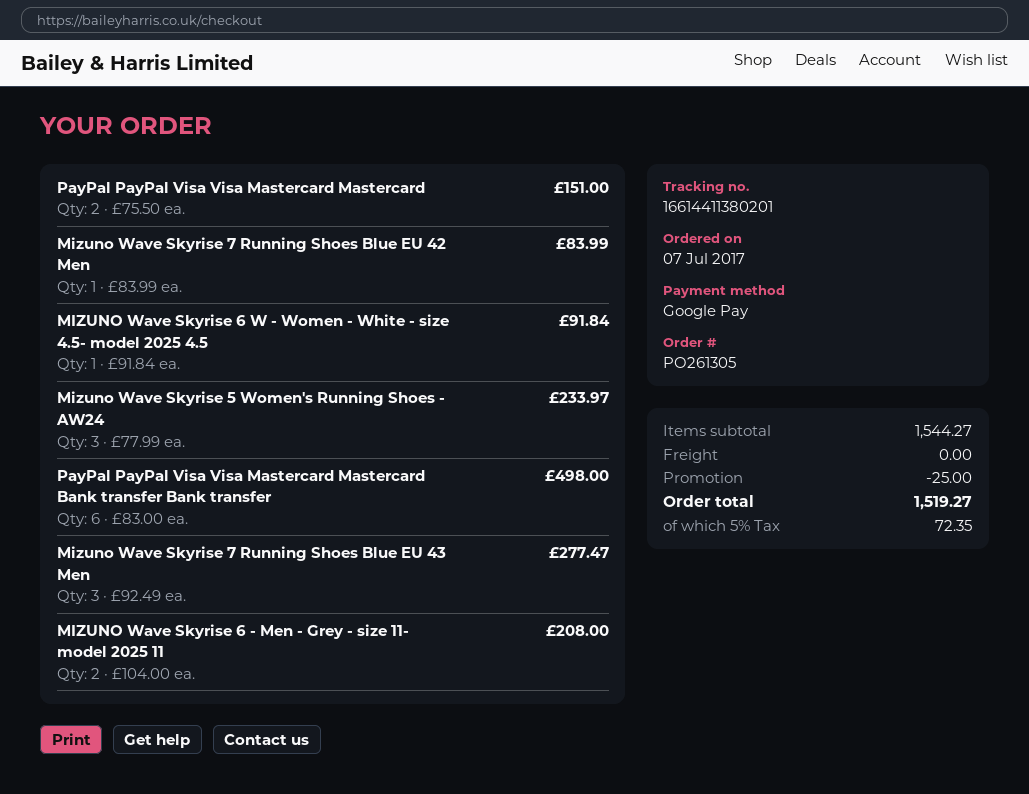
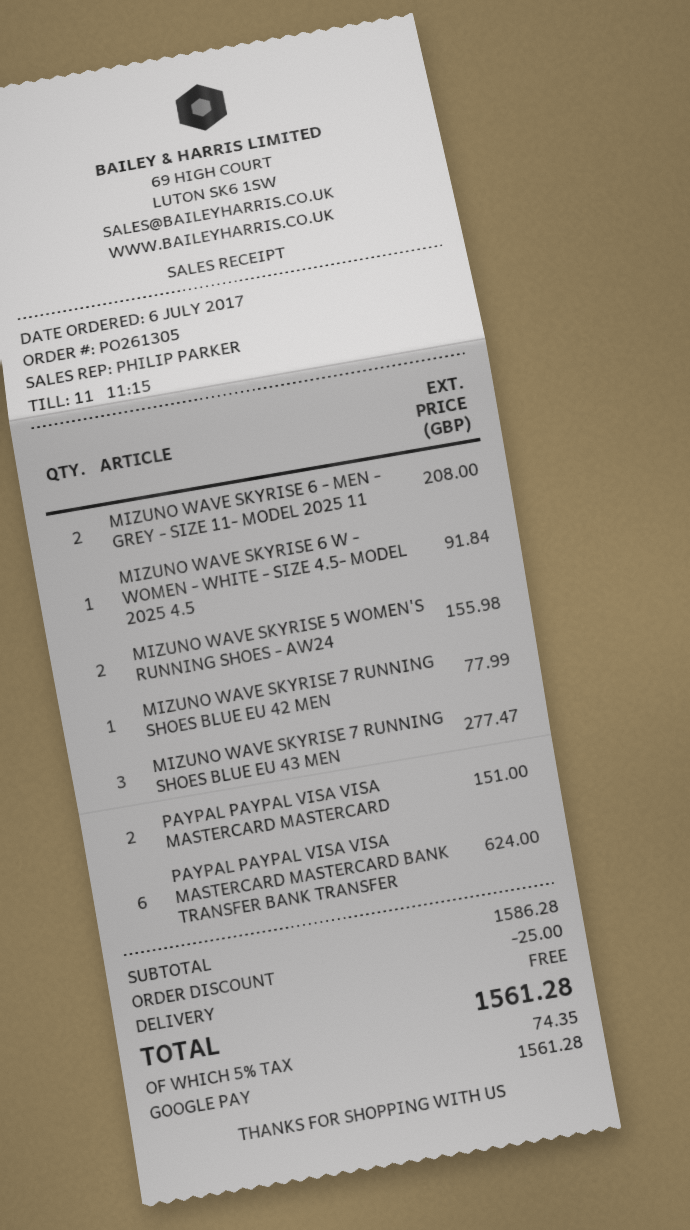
order date: 2017-07-07 -> 2017-07-06
Mizuno Wave Skyrise 7 Running Shoes Blue EU 42 Men: 1 for 83.99 -> 1 for 77.99
Mizuno Wave Skyrise 5 Women's Running Shoes - AW24: 3 for 233.97 -> 2 for 155.98
PayPal PayPal Visa Visa Mastercard Mastercard Bank transfer Bank transfer: 6 for 498.00 -> 6 for 624.00
subtotal: 1544.27 -> 1586.28
tax: 5% = 72.35 -> 5% = 74.35
total: 1519.27 -> 1561.28

